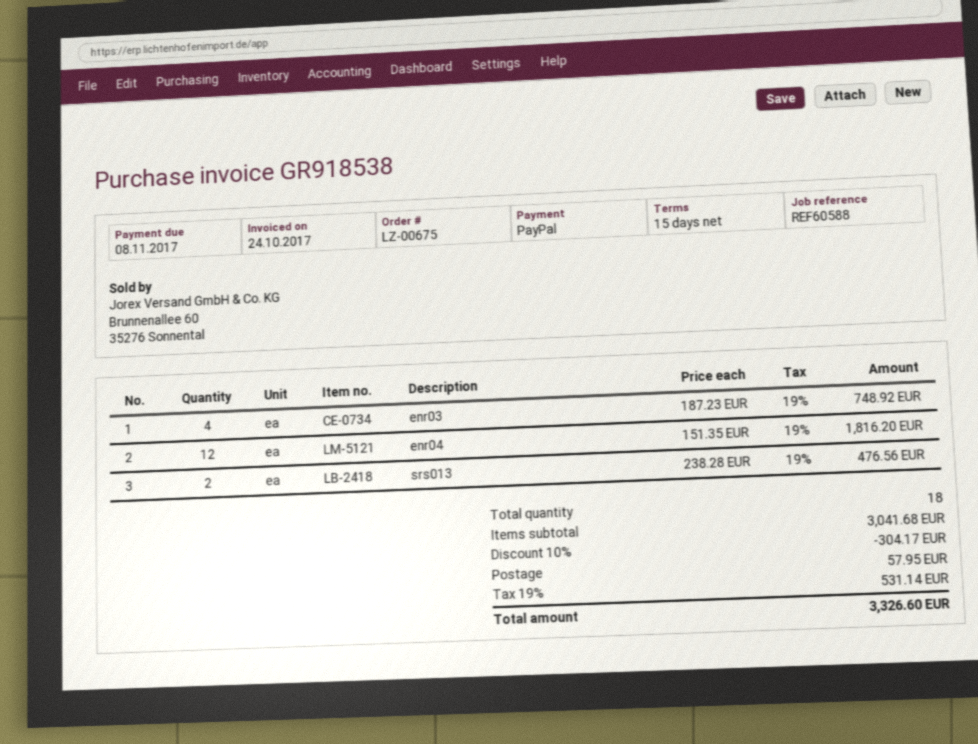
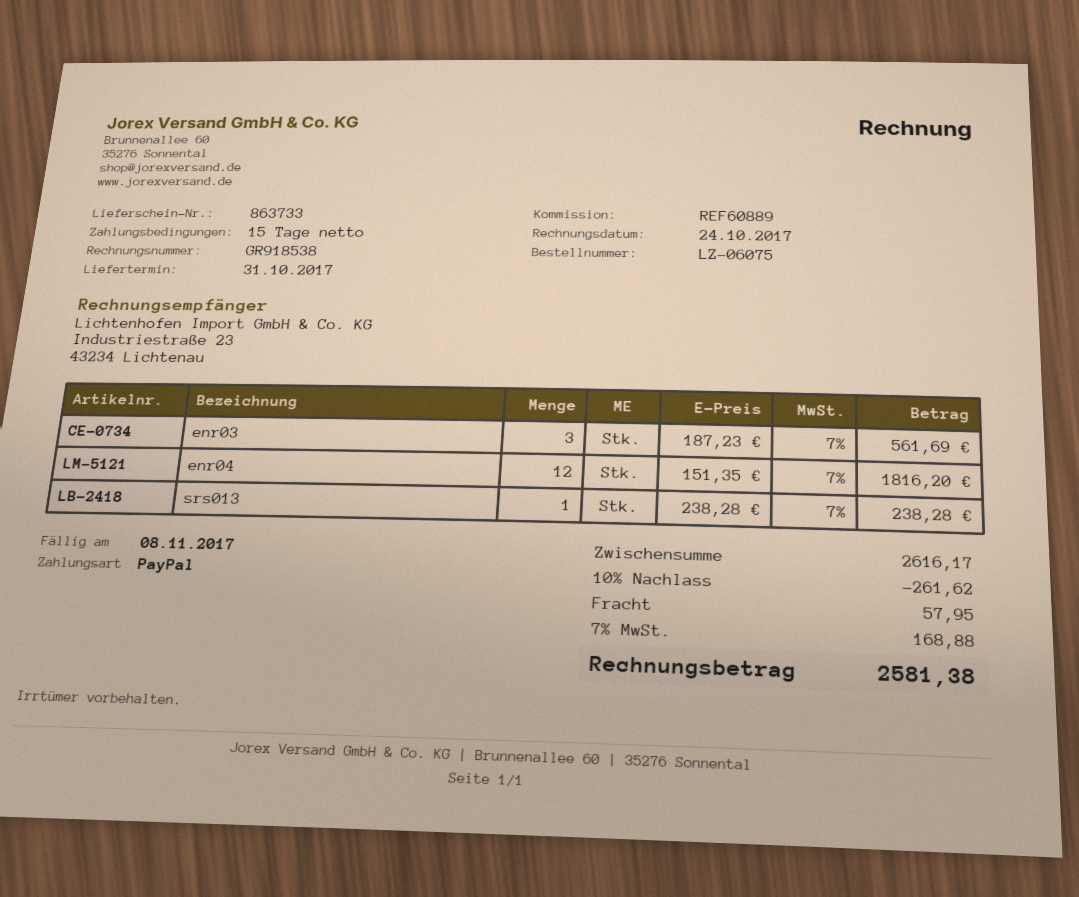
order number: LZ-00675 -> LZ-06075
reference: REF60588 -> REF60889
enr03: 4 x 187.23 = 748.92 -> 3 x 187.23 = 561.69
srs013: 2 x 238.28 = 476.56 -> 1 x 238.28 = 238.28
subtotal: 3041.68 -> 2616.17
discount: 10% = 304.17 -> 10% = 261.62
tax: 19% = 531.14 -> 7% = 168.88
total: 3326.60 -> 2581.38

